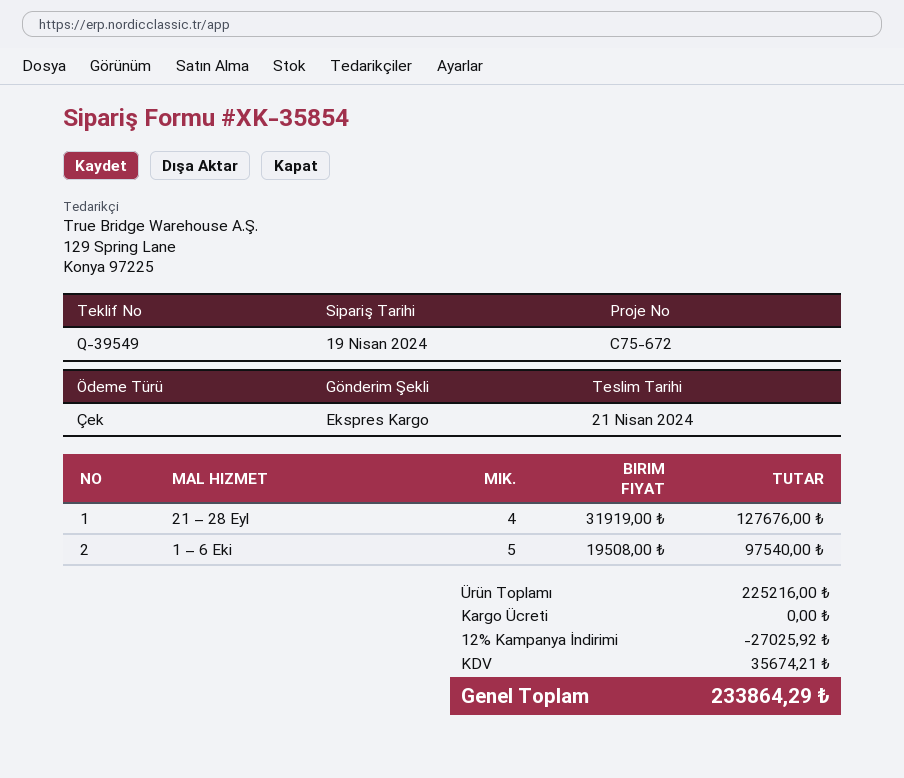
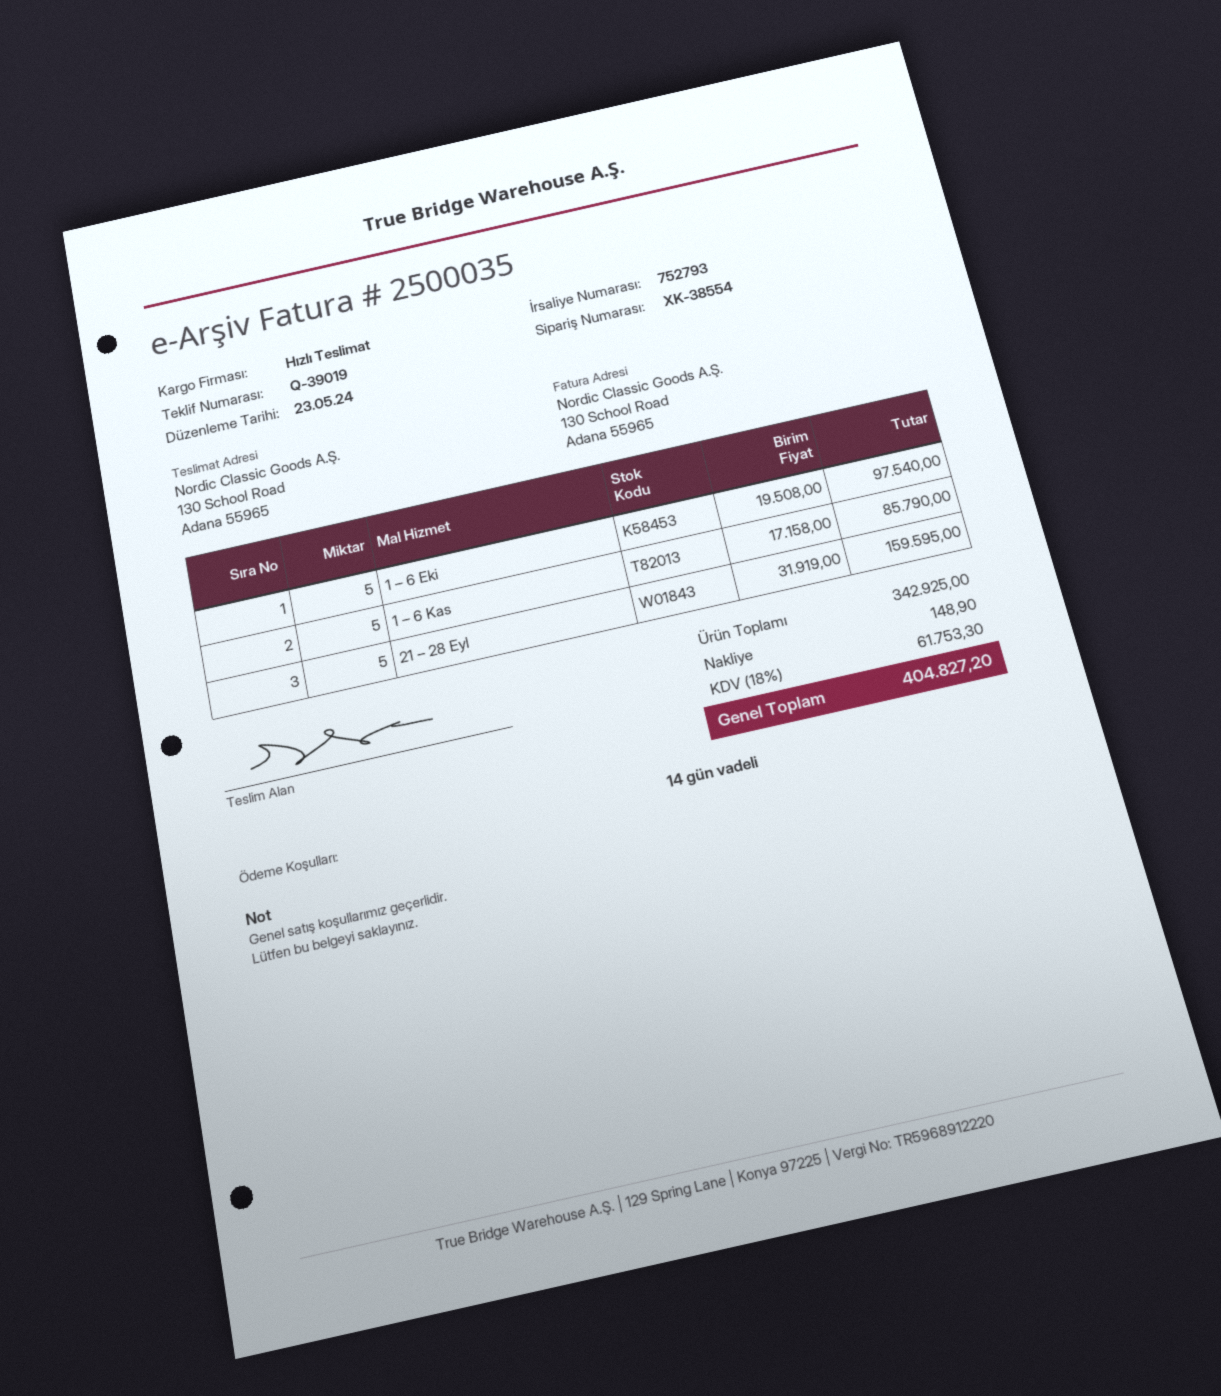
quote number: Q-39549 -> Q-39019
order number: XK-35854 -> XK-38554
21 – 28 Eyl: 4 x 31919.00 = 127676.00 -> 5 x 31919.00 = 159595.00
1 – 6 Kas: none -> 5 x 17158.00 = 85790.00
subtotal: 225216.00 -> 342925.00
discount: 12% = 27025.92 -> none
shipping: 0.00 -> 148.90
tax: 35674.21 -> 61753.30
total: 233864.29 -> 404827.20

